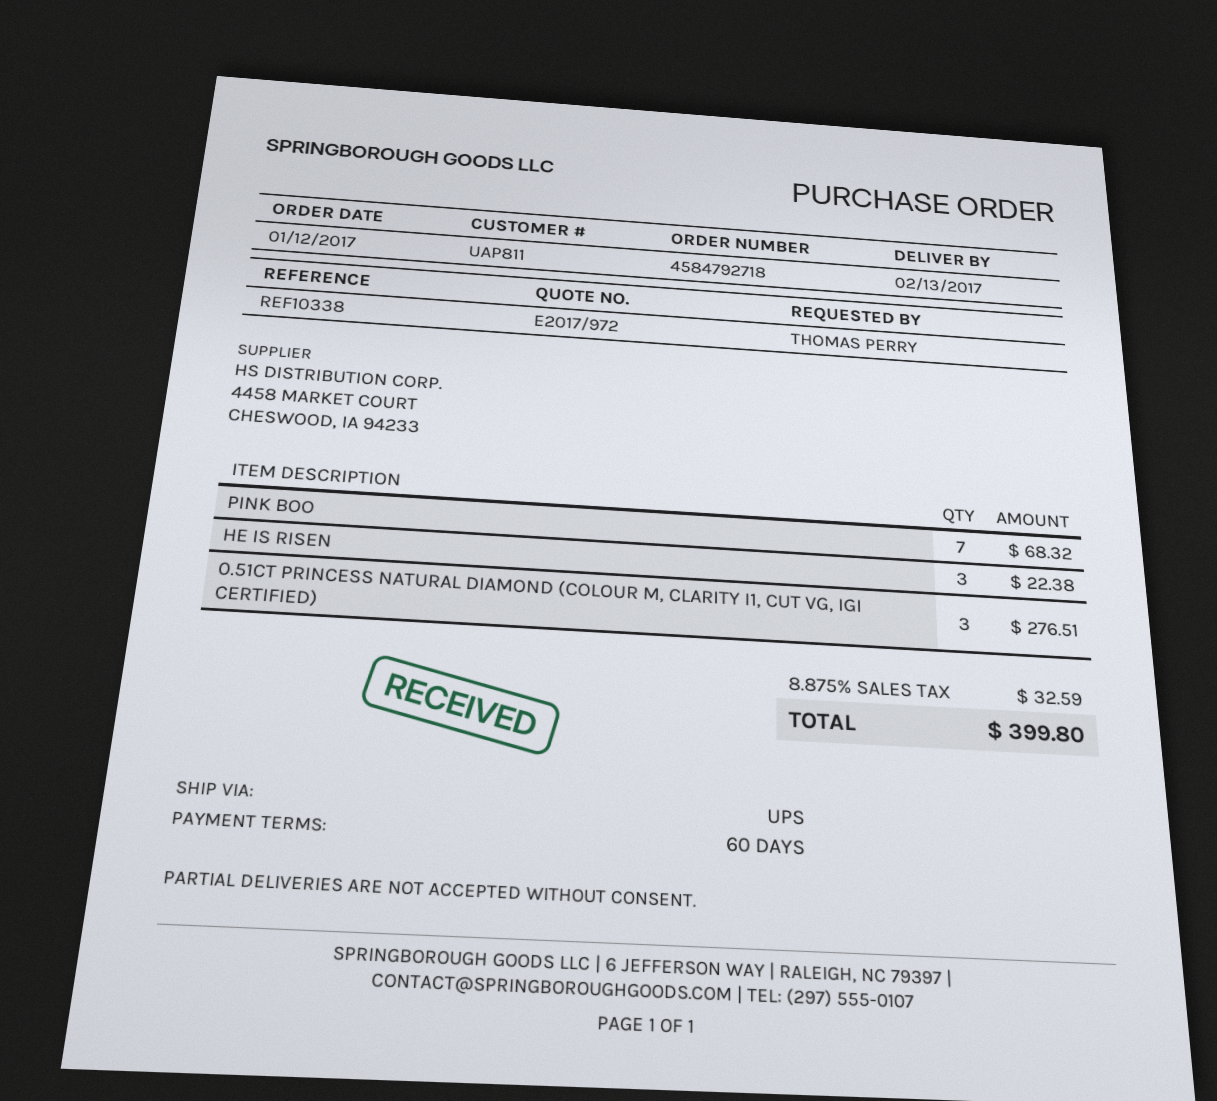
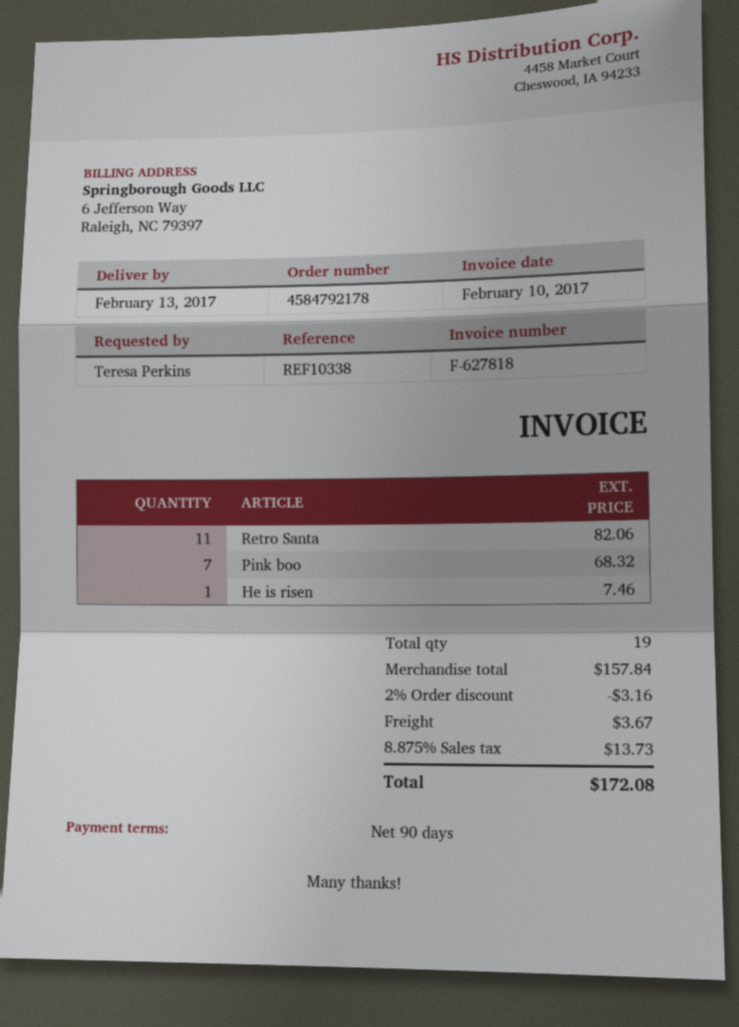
order number: 4584792718 -> 4584792178
payment terms: 60 days -> 90 days
ordered by: THOMAS PERRY -> Teresa Perkins
HE IS RISEN: 3 for 22.38 -> 1 for 7.46
0.51CT PRINCESS NATURAL DIAMOND (COLOUR M, CLARITY I1, CUT VG, IGI CERTIFIED): 3 for 276.51 -> none
Retro Santa: none -> 11 for 82.06
discount: none -> 2% = 3.16
shipping: none -> 3.67
tax: 8.875% = 32.59 -> 8.875% = 13.73
total: 399.80 -> 172.08

